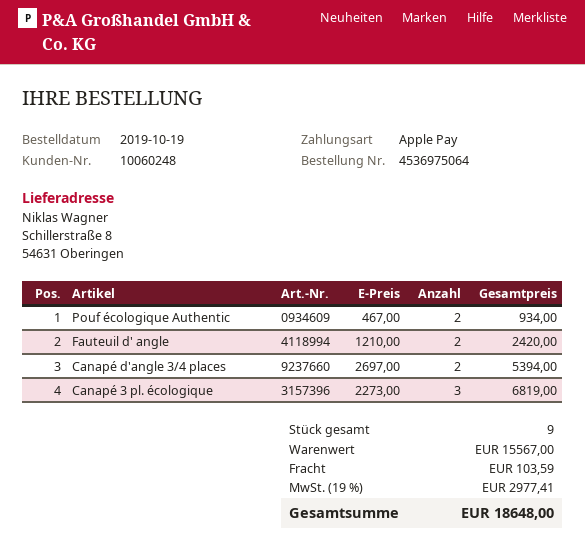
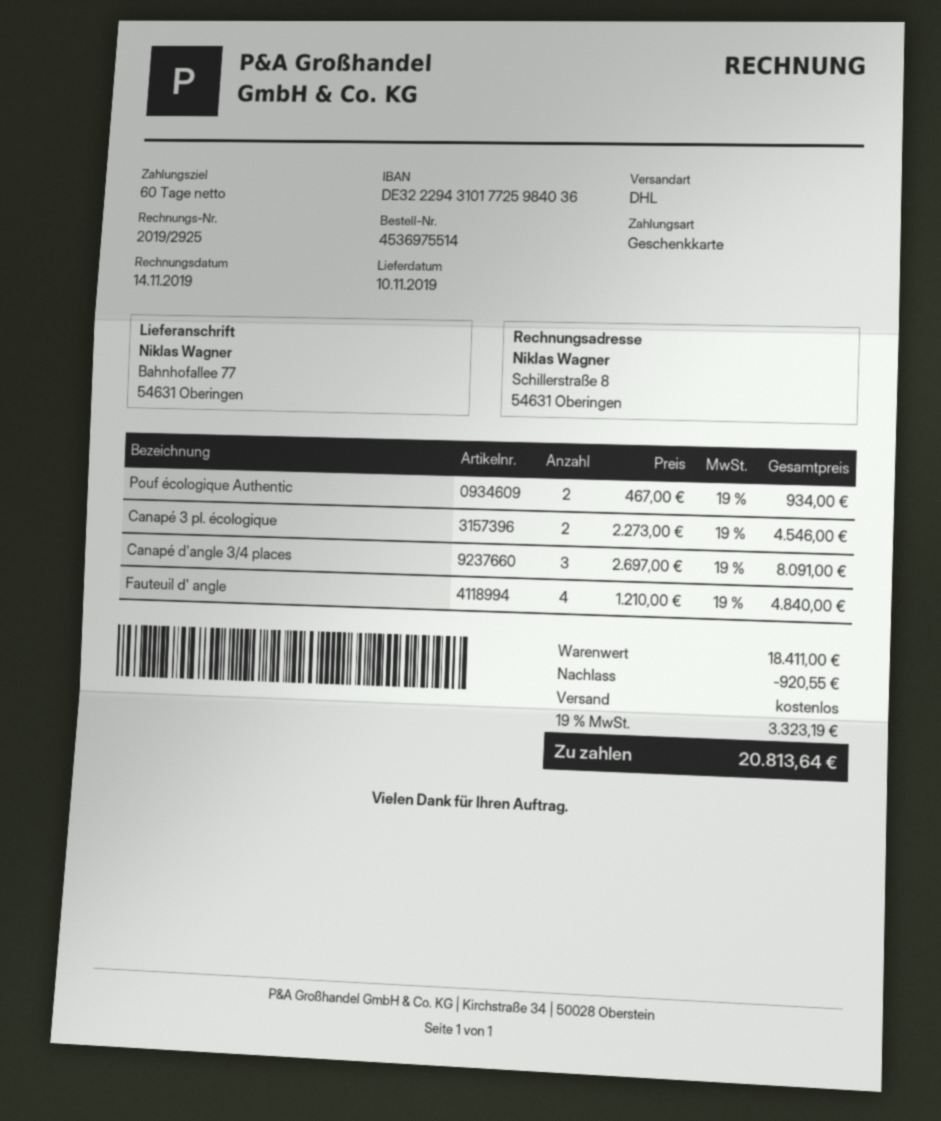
order number: 4536975064 -> 4536975514
payment method: Apple Pay -> gift card
ship to: Schillerstraße 8, 54631 Oberingen -> Bahnhofallee 77, 54631 Oberingen
Fauteuil d' angle: 2 x 1210.00 = 2420.00 -> 4 x 1210.00 = 4840.00
Canapé d'angle 3/4 places: 2 x 2697.00 = 5394.00 -> 3 x 2697.00 = 8091.00
Canapé 3 pl. écologique: 3 x 2273.00 = 6819.00 -> 2 x 2273.00 = 4546.00
subtotal: 15567.00 -> 18411.00
discount: none -> 920.55
shipping: 103.59 -> 0.00
tax: 19% = 2977.41 -> 19% = 3323.19
total: 18648.00 -> 20813.64

